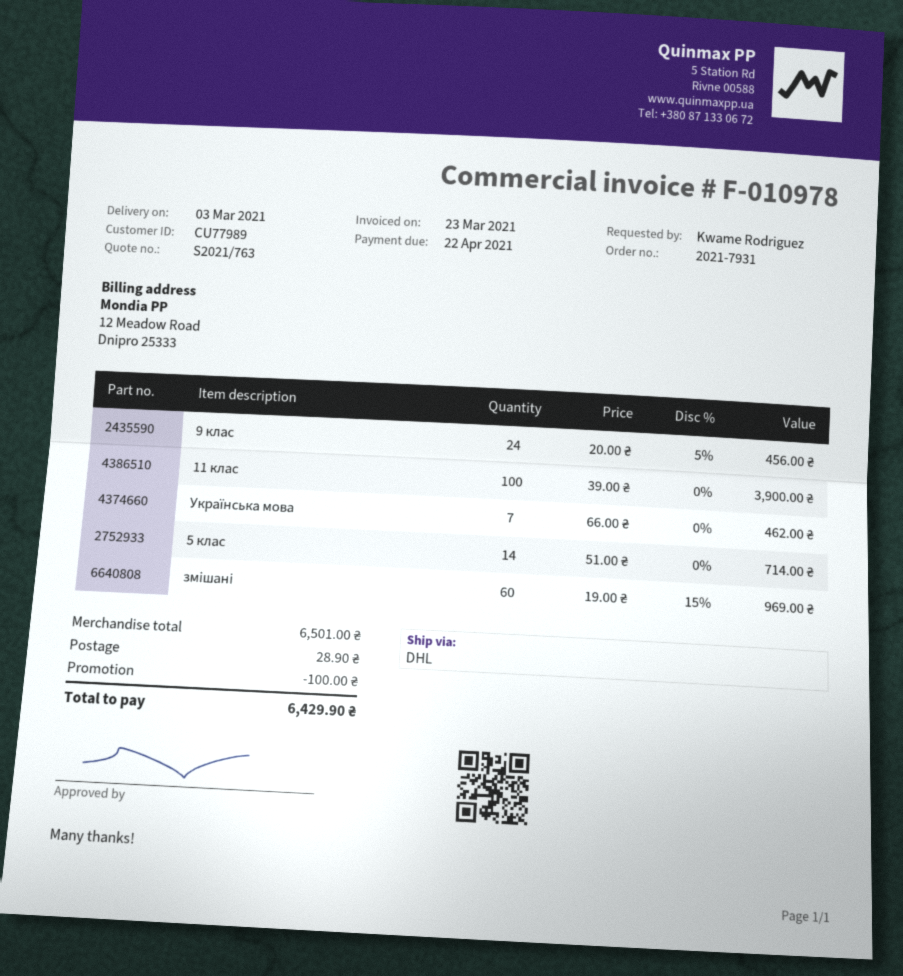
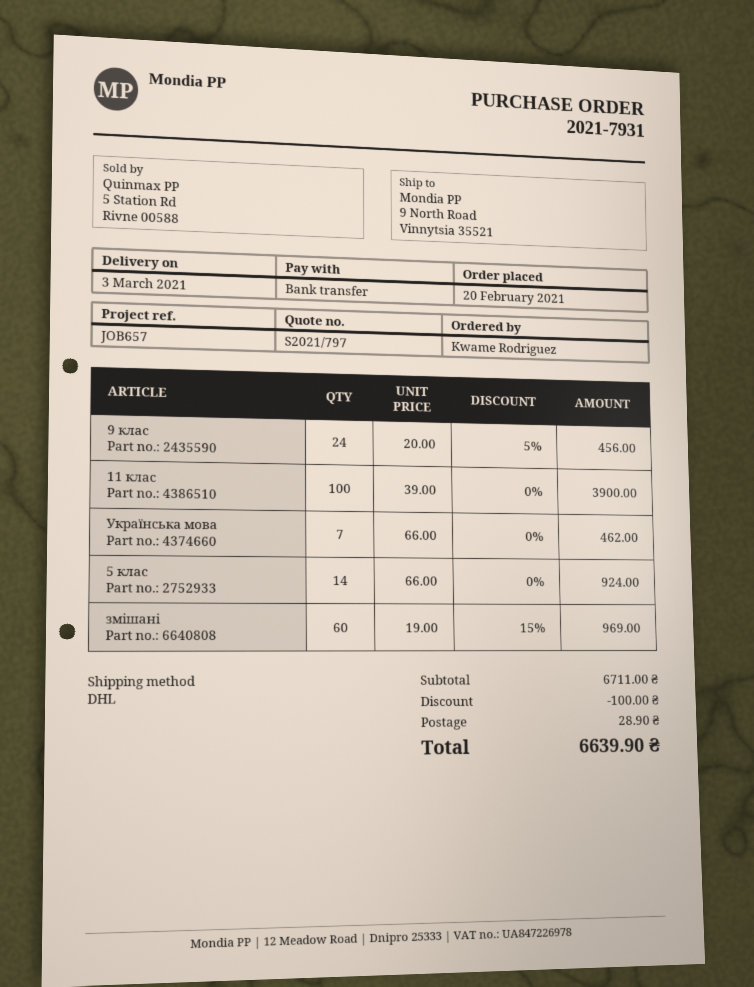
quote number: S2021/763 -> S2021/797
5 клас: 14 x 51.00 = 714.00 -> 14 x 66.00 = 924.00
subtotal: 6501.00 -> 6711.00
total: 6429.90 -> 6639.90

